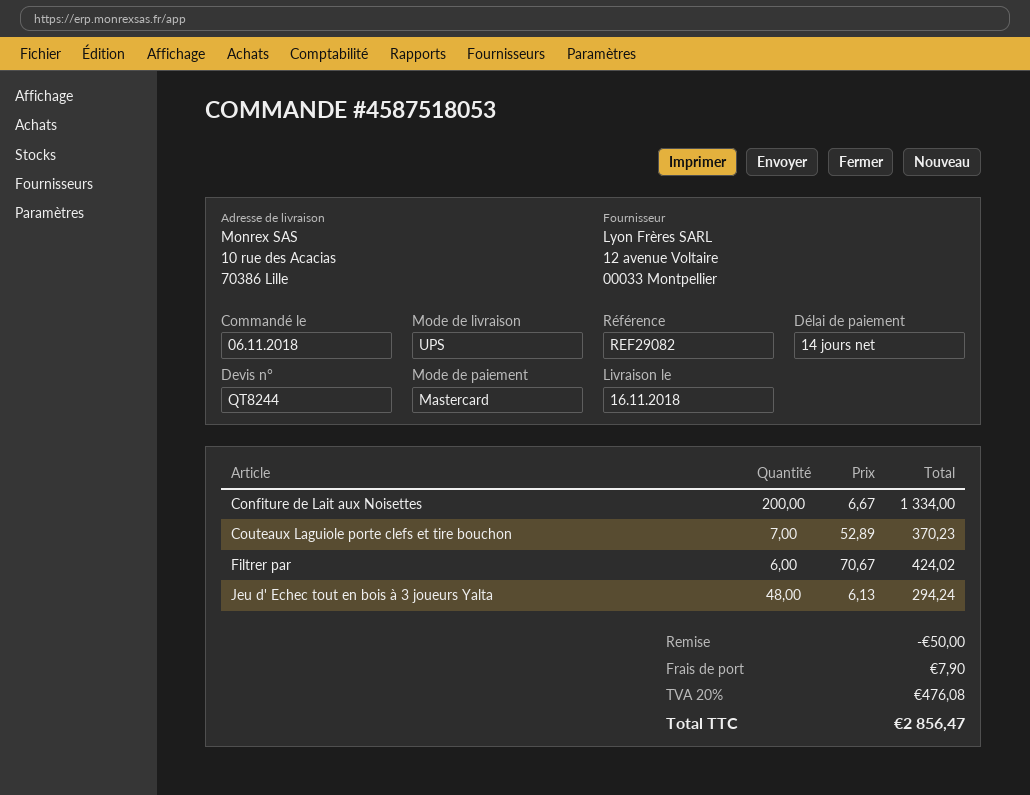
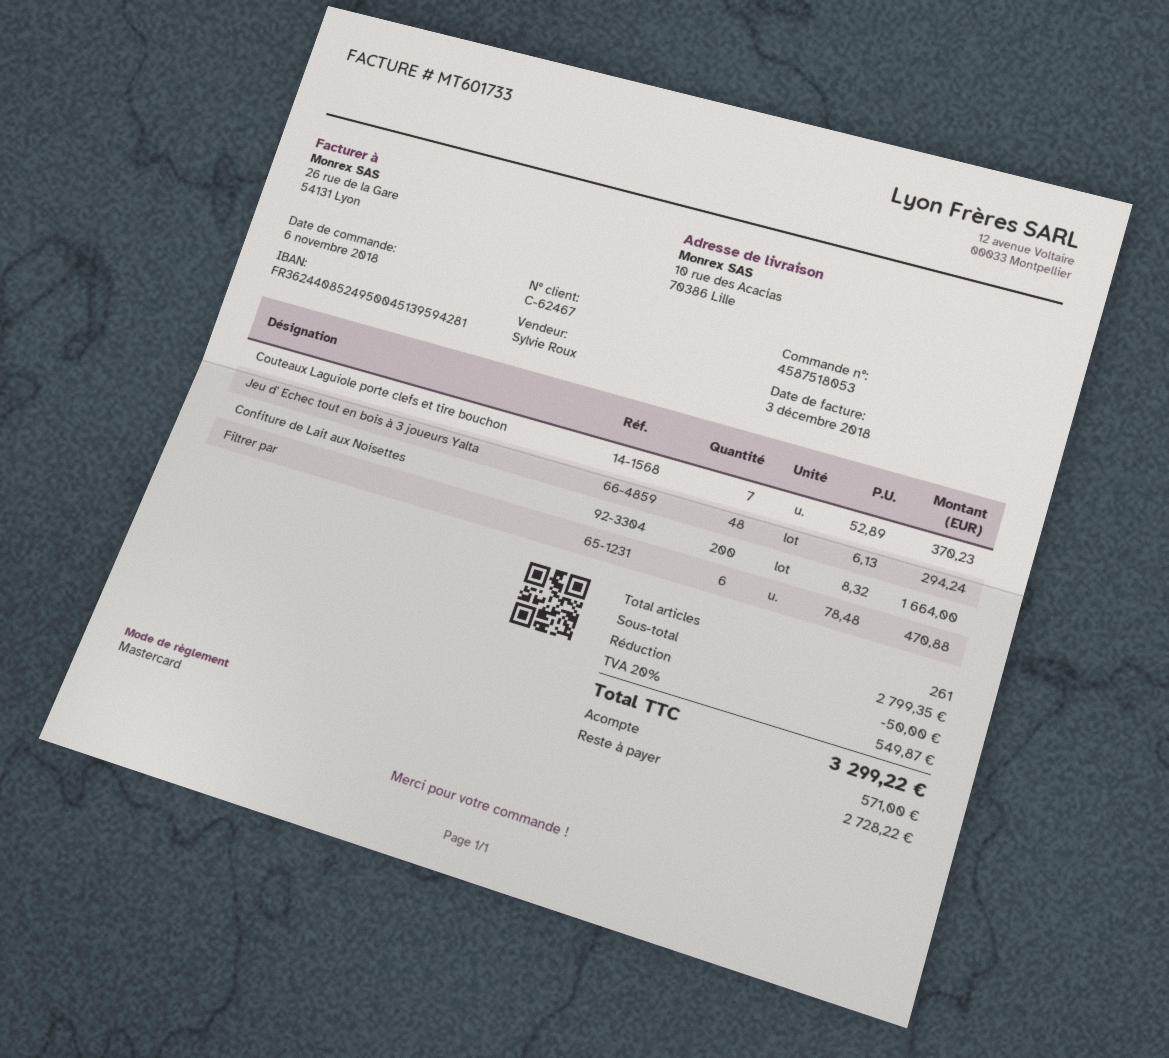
Confiture de Lait aux Noisettes: 200 x 6.67 = 1334.00 -> 200 x 8.32 = 1664.00
Filtrer par: 6 x 70.67 = 424.02 -> 6 x 78.48 = 470.88
shipping: 7.90 -> none
tax: 20% = 476.08 -> 20% = 549.87
total: 2856.47 -> 3299.22

